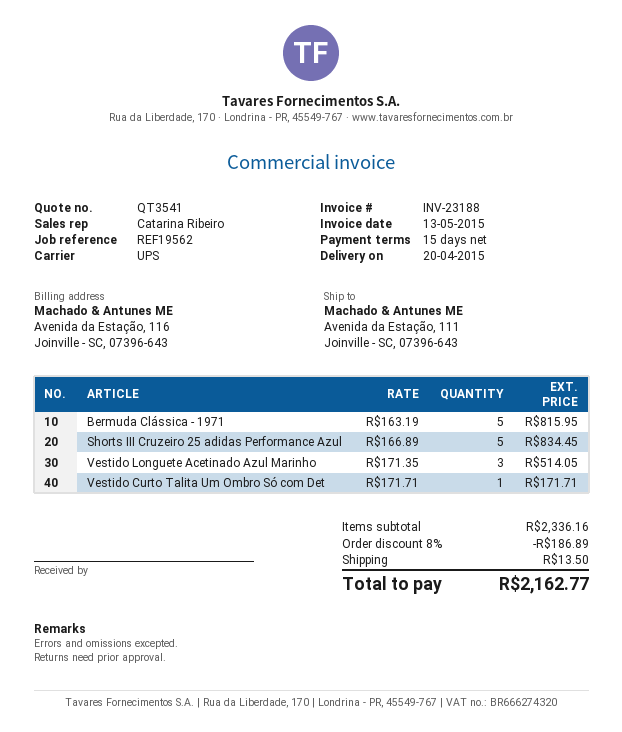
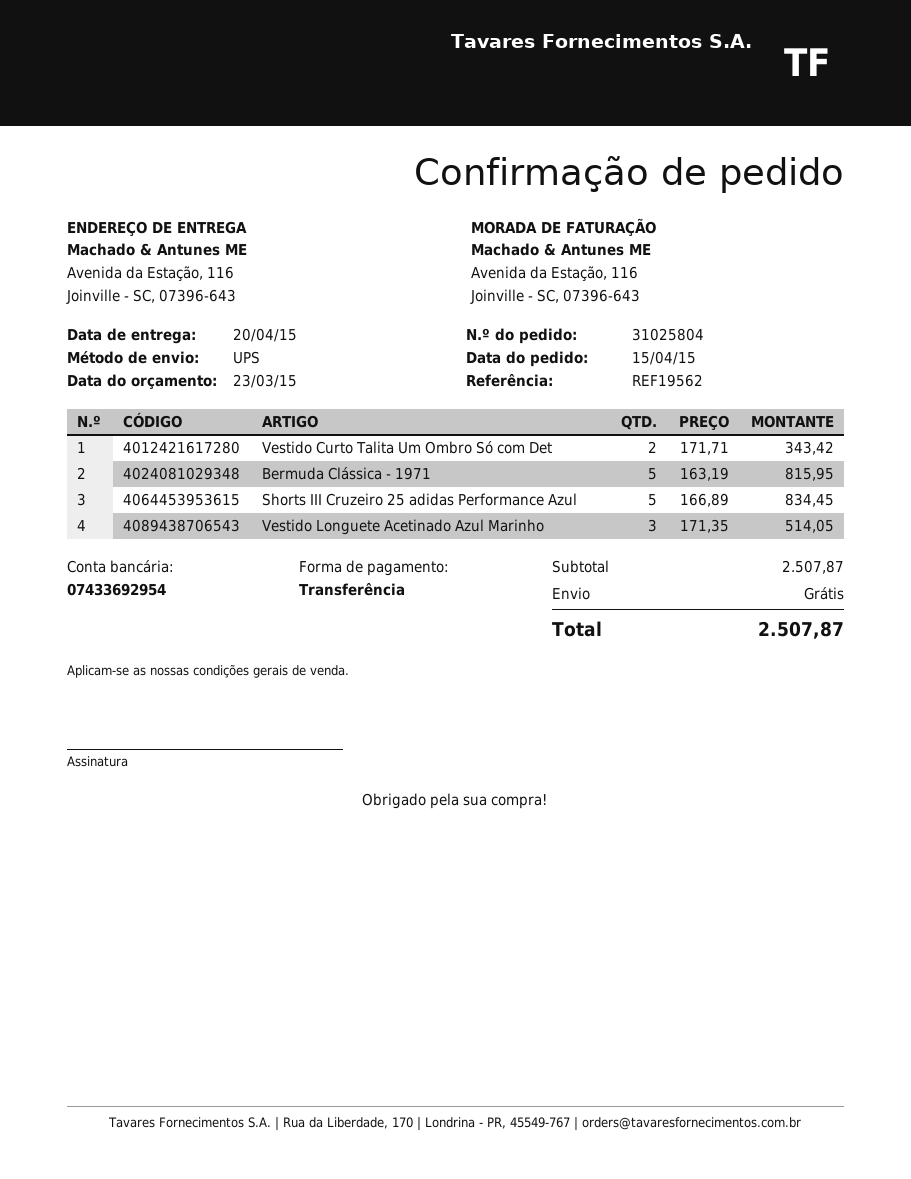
ship to: Avenida da Estação, 111, Joinville - SC, 07396-643 -> Avenida da Estação, 116, Joinville - SC, 07396-643
Vestido Curto Talita Um Ombro Só com Det: 1 x 171.71 = 171.71 -> 2 x 171.71 = 343.42
subtotal: 2336.16 -> 2507.87
discount: 8% = 186.89 -> none
shipping: 13.50 -> 0.00
total: 2162.77 -> 2507.87

